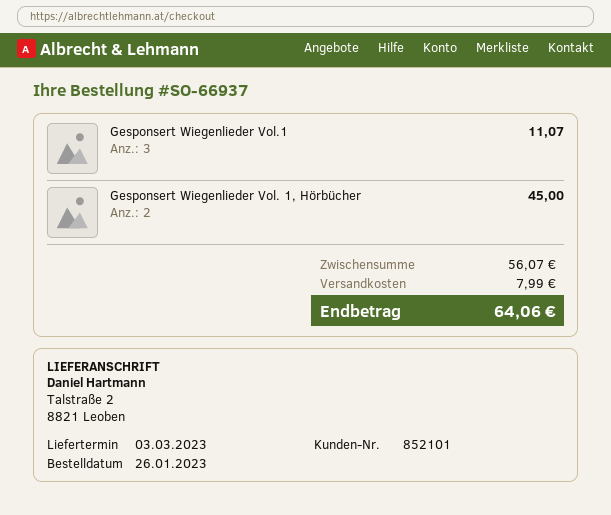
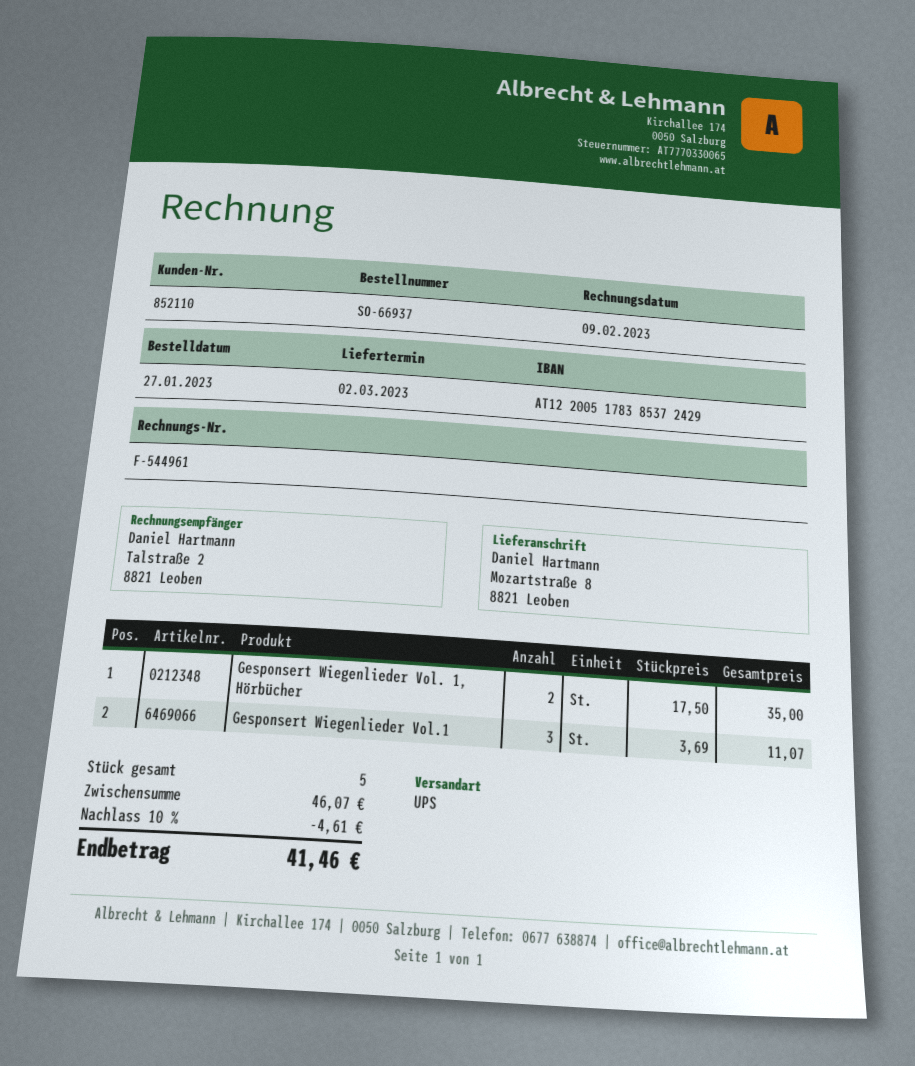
order date: 2023-01-26 -> 2023-01-27
delivery date: 2023-03-03 -> 2023-03-02
customer number: 852101 -> 852110
ship to: Talstraße 2, 8821 Leoben -> Mozartstraße 8, 8821 Leoben
Gesponsert Wiegenlieder Vol. 1, Hörbücher: 2 for 45.00 -> 2 for 35.00
subtotal: 56.07 -> 46.07
discount: none -> 10% = 4.61
shipping: 7.99 -> none
total: 64.06 -> 41.46

